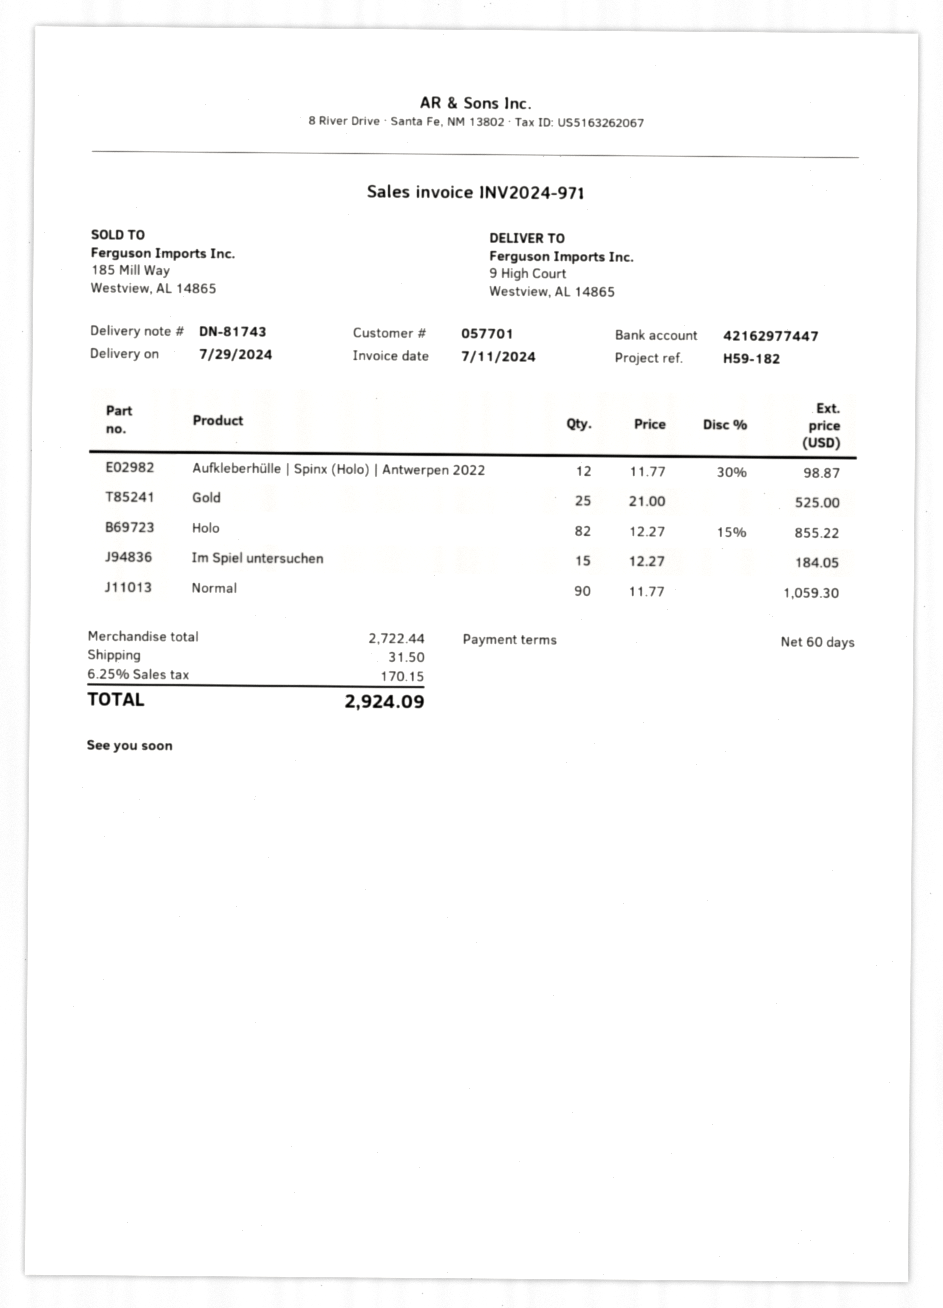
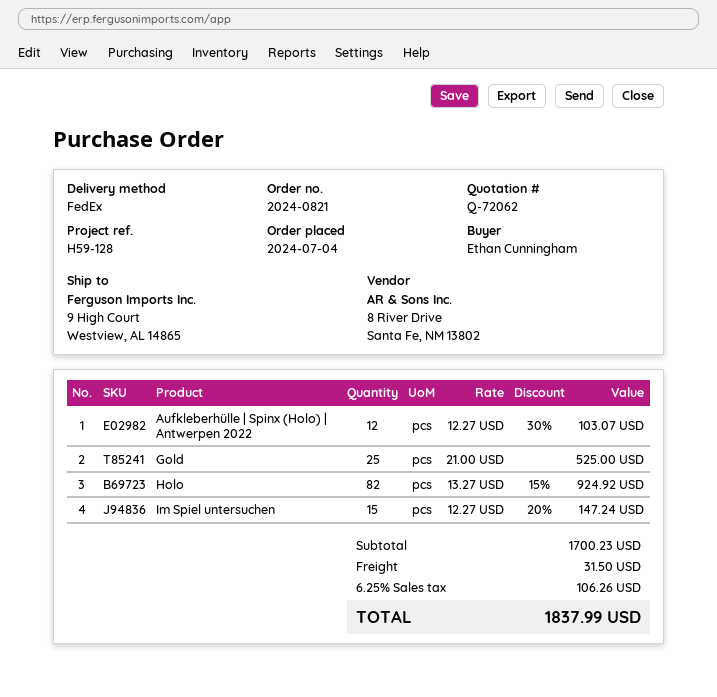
reference: H59-182 -> H59-128
Aufkleberhülle | Spinx (Holo) | Antwerpen 2022: 12 x 11.77 - 30% = 98.87 -> 12 x 12.27 - 30% = 103.07
Holo: 82 x 12.27 - 15% = 855.22 -> 82 x 13.27 - 15% = 924.92
Im Spiel untersuchen: 15 x 12.27 = 184.05 -> 15 x 12.27 - 20% = 147.24
Normal: 90 x 11.77 = 1059.30 -> none
subtotal: 2722.44 -> 1700.23
tax: 6.25% = 170.15 -> 6.25% = 106.26
total: 2924.09 -> 1837.99

